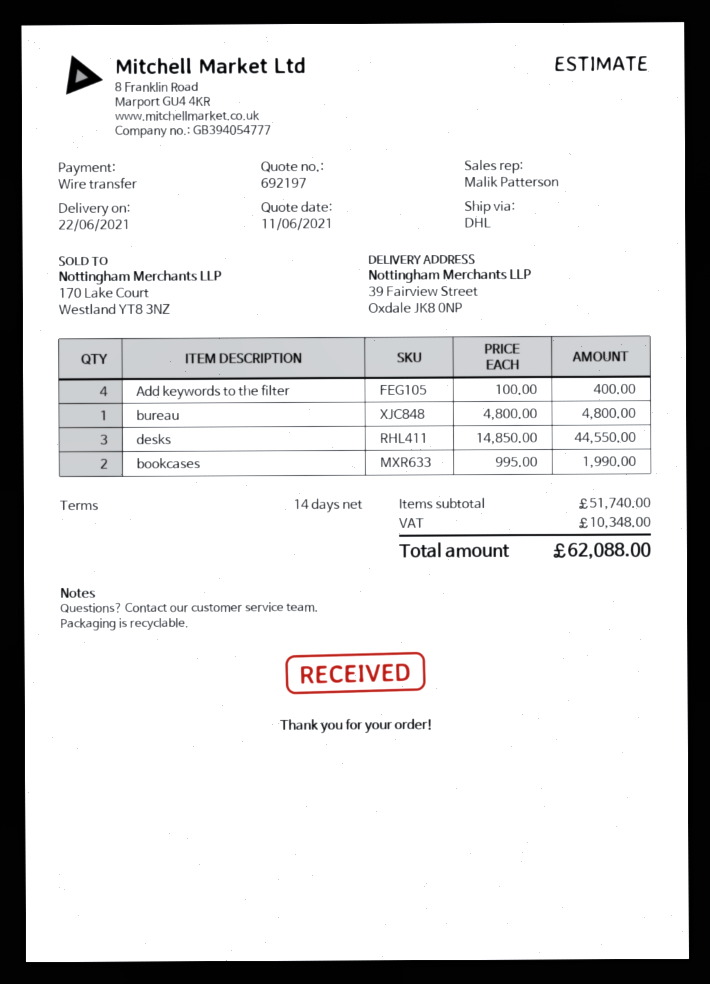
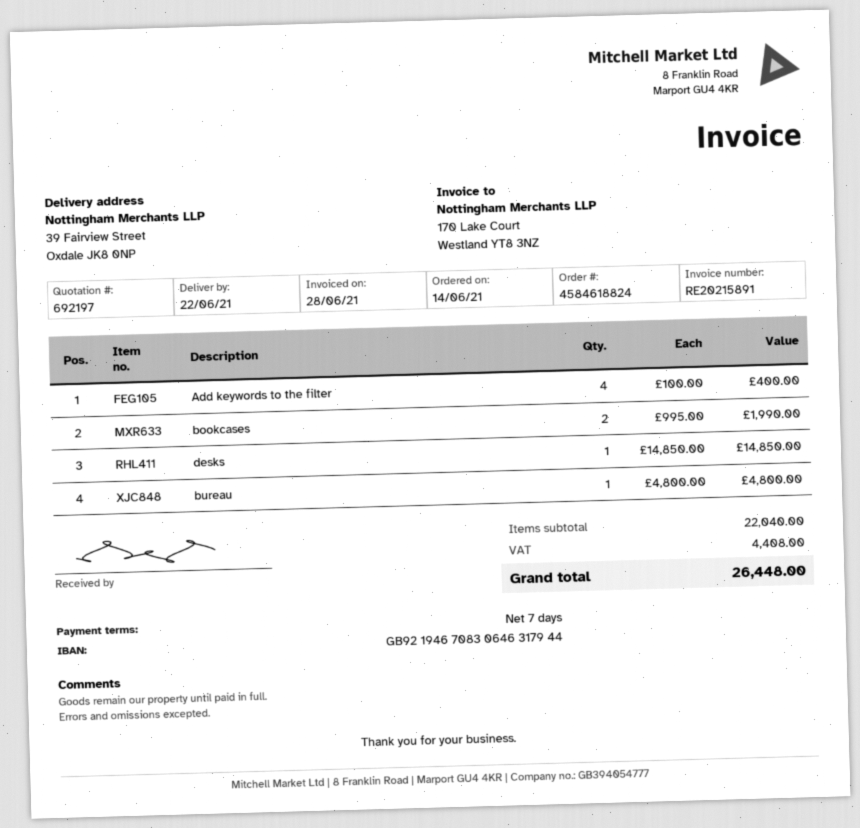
payment terms: 14 days -> 7 days
desks: 3 x 14850.00 = 44550.00 -> 1 x 14850.00 = 14850.00
subtotal: 51740.00 -> 22040.00
tax: 10348.00 -> 4408.00
total: 62088.00 -> 26448.00

